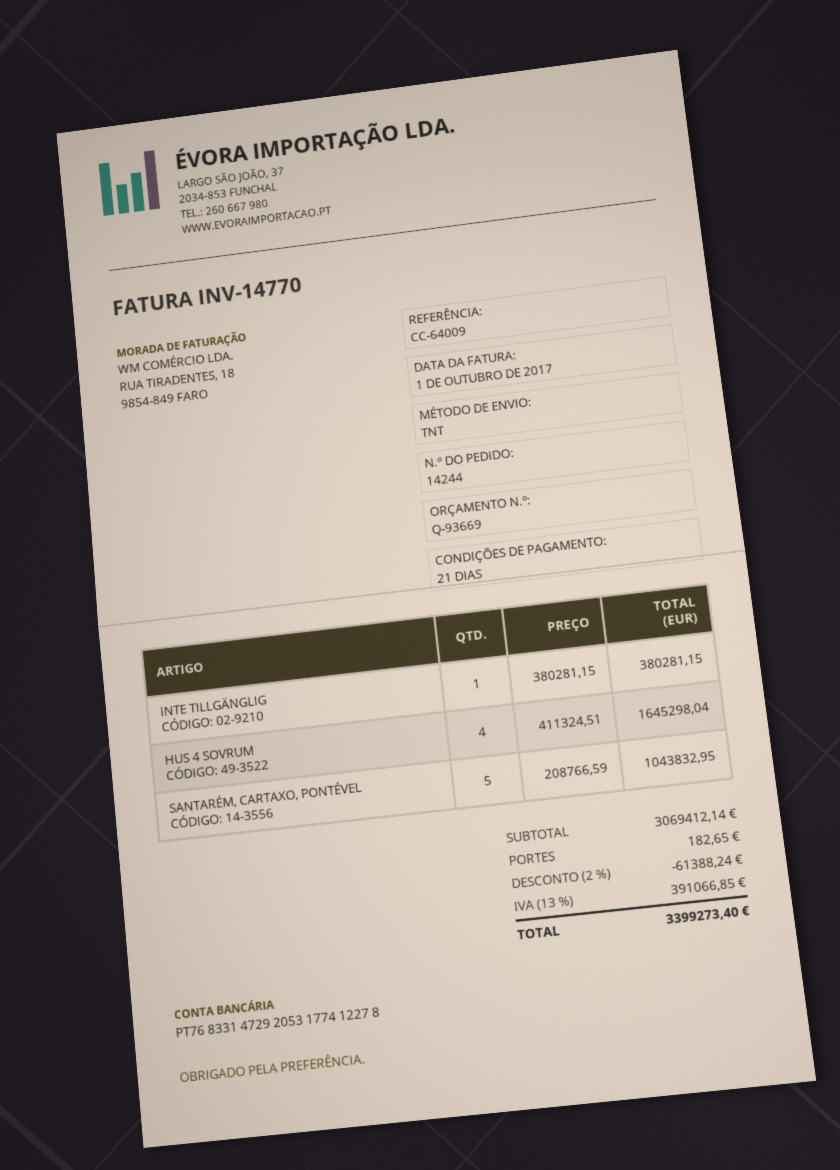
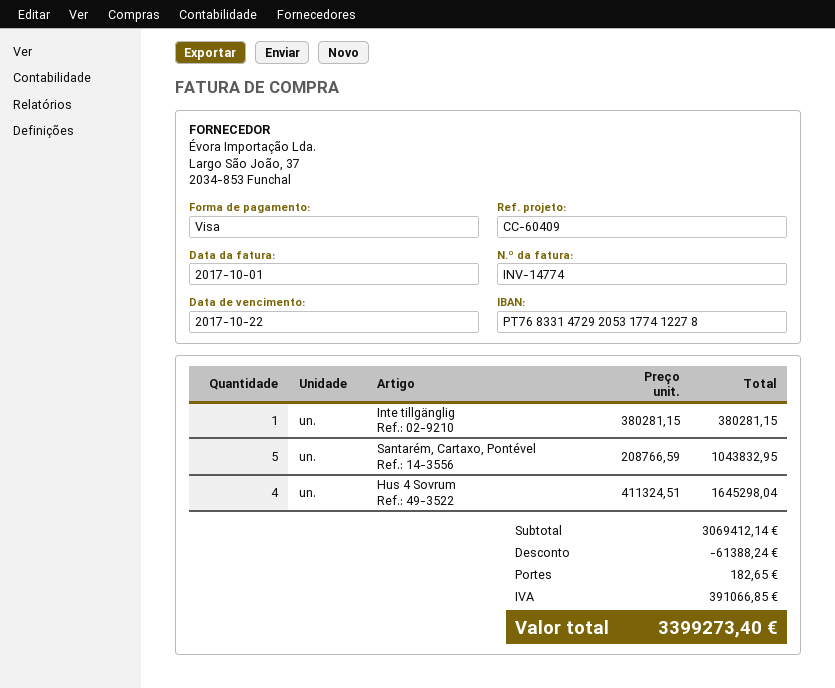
invoice number: INV-14770 -> INV-14774
reference: CC-64009 -> CC-60409

